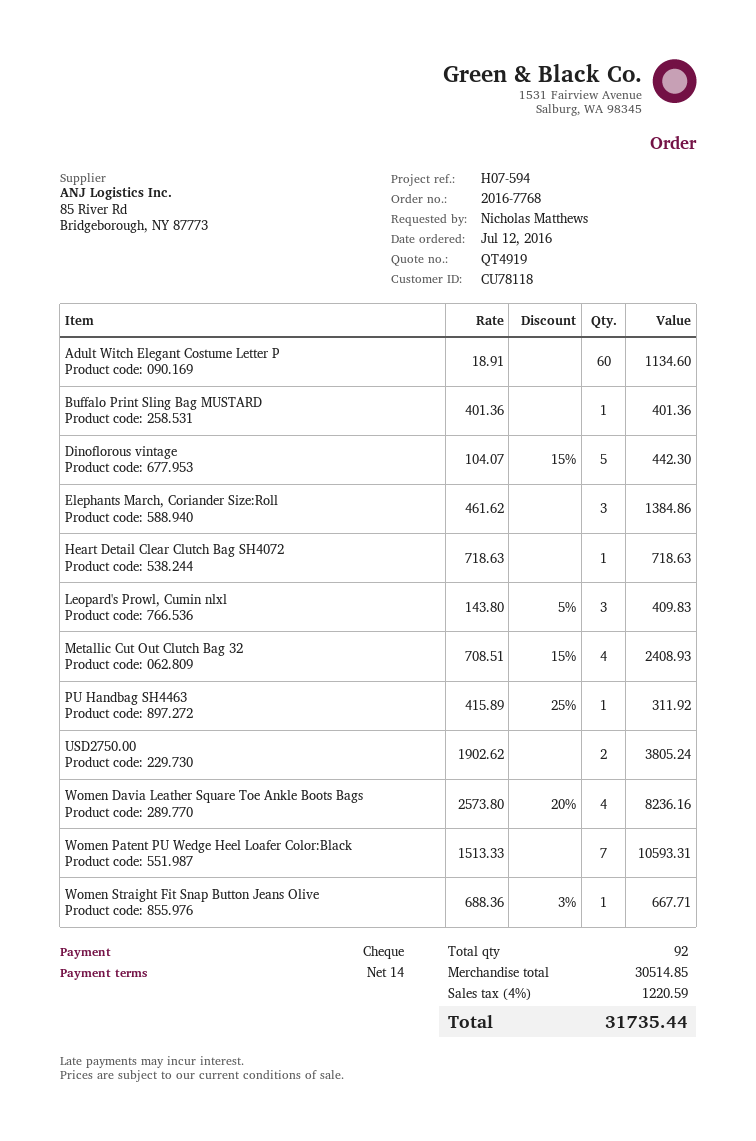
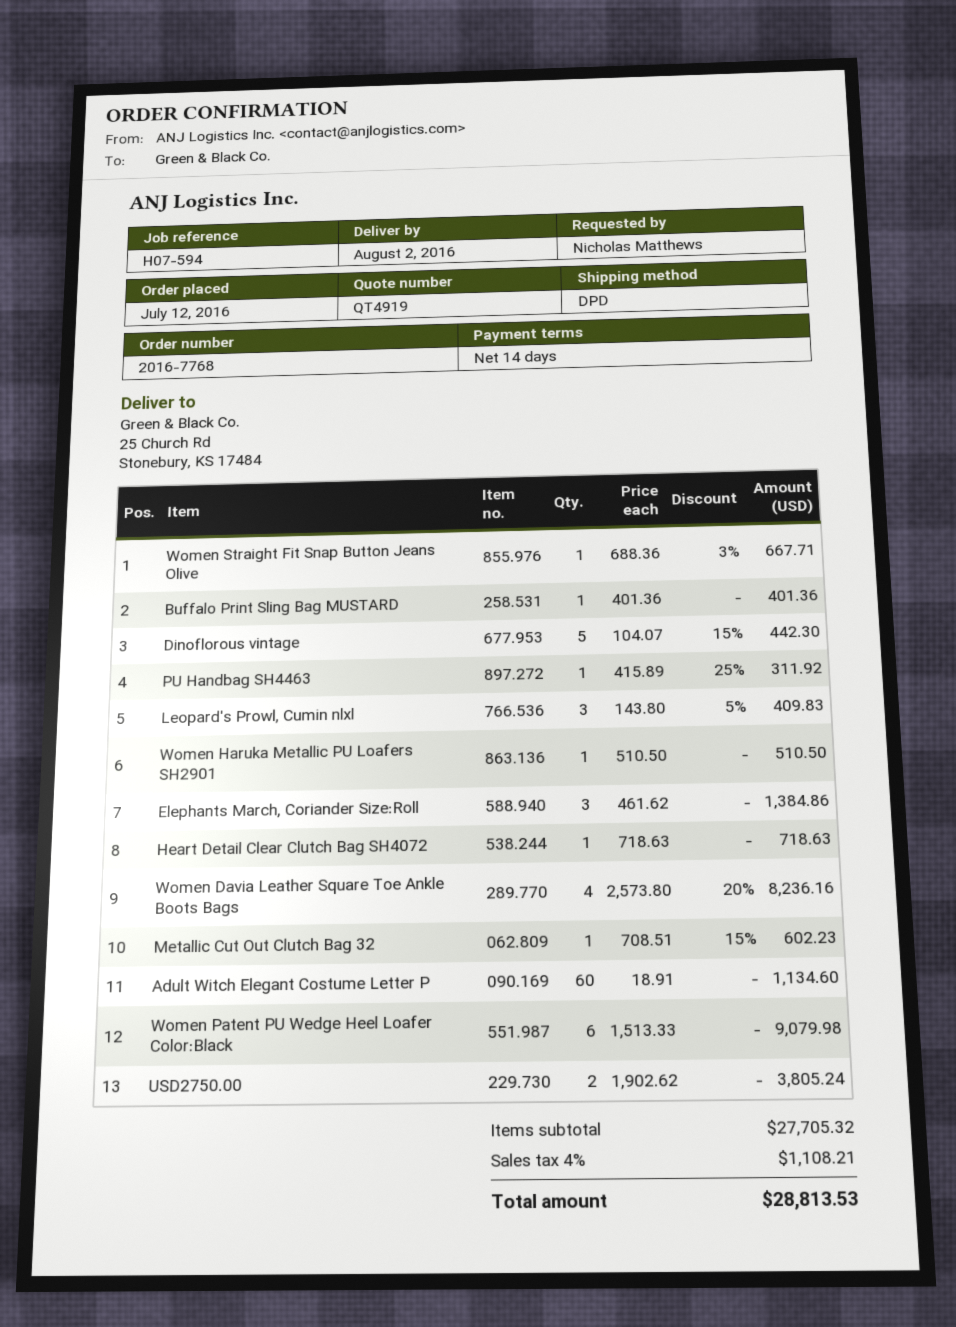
Metallic Cut Out Clutch Bag 32: 4 x 708.51 - 15% = 2408.93 -> 1 x 708.51 - 15% = 602.23
Women Patent PU Wedge Heel Loafer Color:Black: 7 x 1513.33 = 10593.31 -> 6 x 1513.33 = 9079.98
Women Haruka Metallic PU Loafers SH2901: none -> 1 x 510.50 = 510.50
subtotal: 30514.85 -> 27705.32
tax: 4% = 1220.59 -> 4% = 1108.21
total: 31735.44 -> 28813.53

